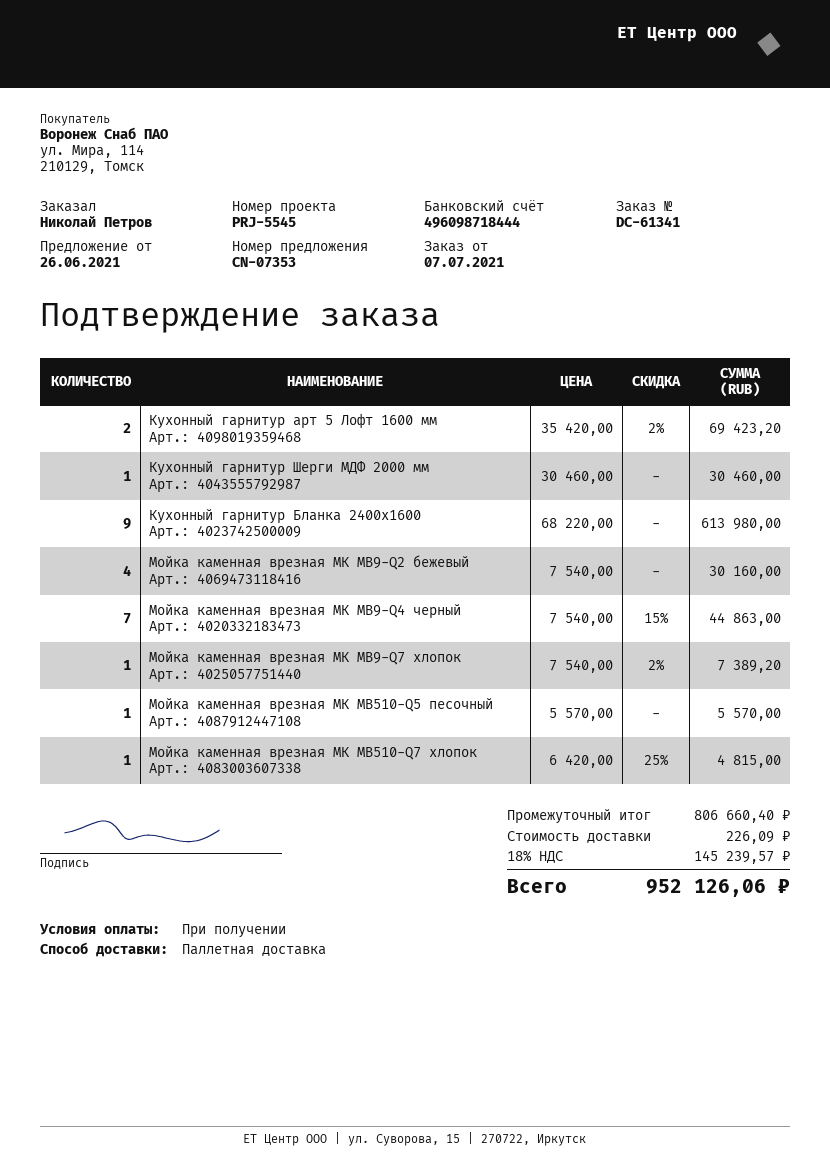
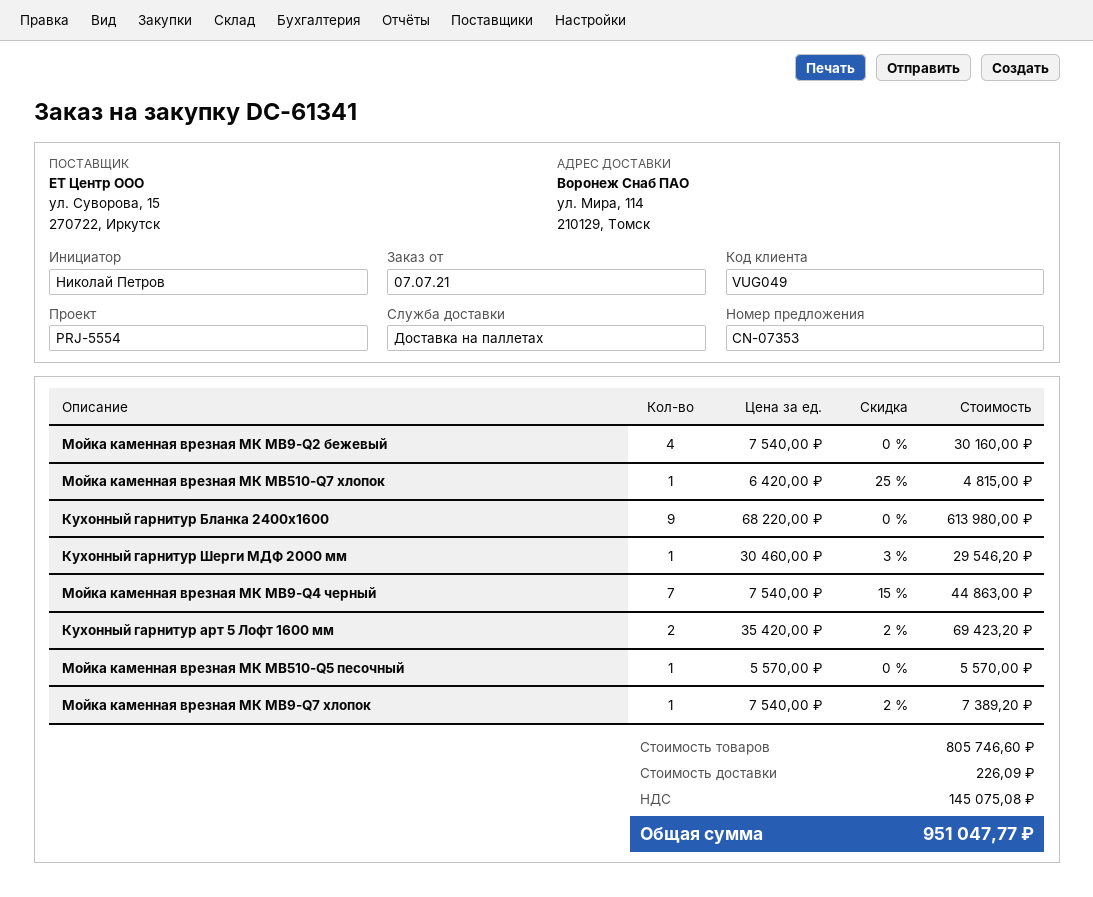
reference: PRJ-5545 -> PRJ-5554
Кухонный гарнитур Шерги МДФ 2000 мм: 1 x 30460.00 = 30460.00 -> 1 x 30460.00 - 3% = 29546.20
subtotal: 806660.40 -> 805746.60
tax: 145239.57 -> 145075.08
total: 952126.06 -> 951047.77

